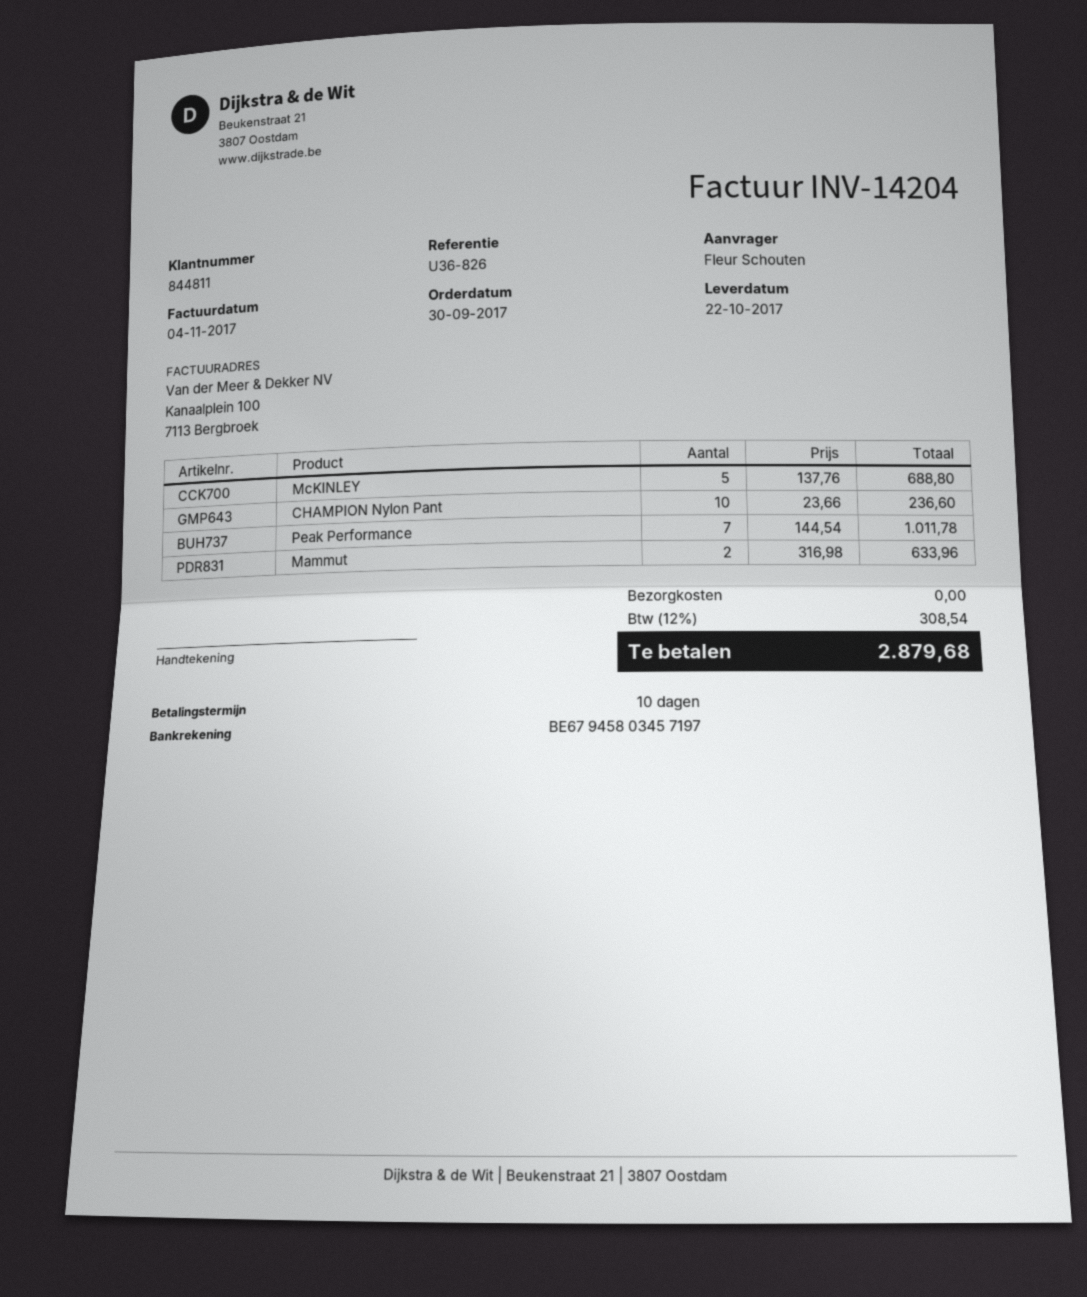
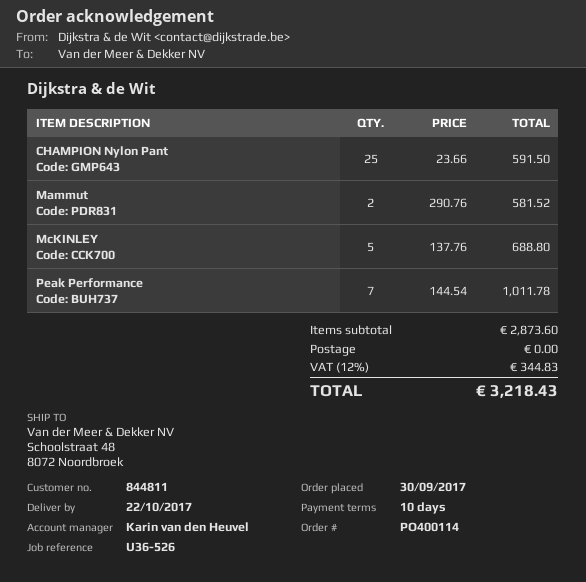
reference: U36-826 -> U36-526
CHAMPION Nylon Pant: 10 x 23.66 = 236.60 -> 25 x 23.66 = 591.50
Mammut: 2 x 316.98 = 633.96 -> 2 x 290.76 = 581.52
tax: 12% = 308.54 -> 12% = 344.83
total: 2879.68 -> 3218.43

